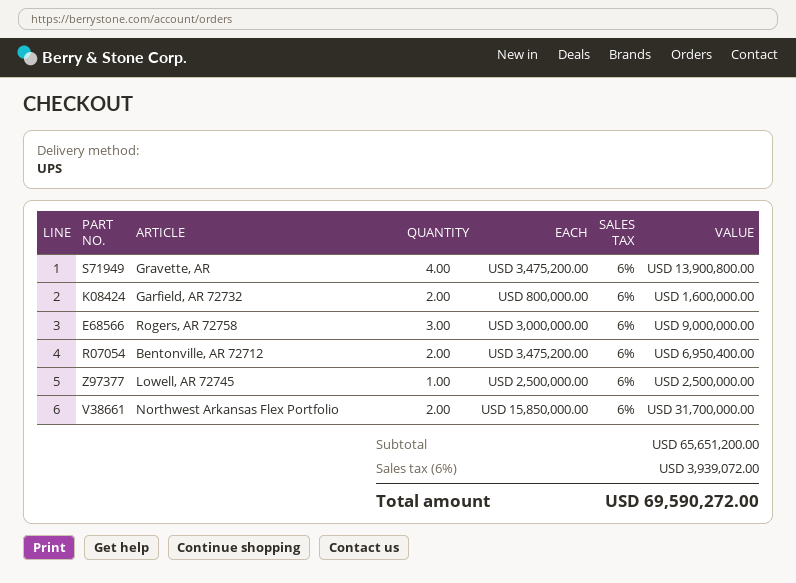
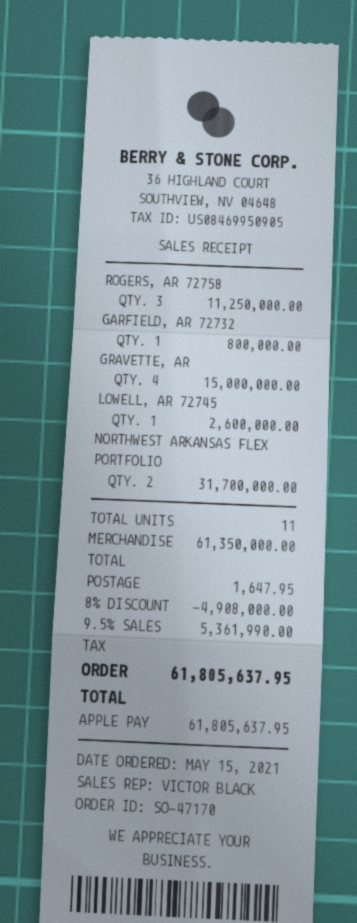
Gravette, AR: 4 for 13900800.00 -> 4 for 15000000.00
Garfield, AR 72732: 2 for 1600000.00 -> 1 for 800000.00
Rogers, AR 72758: 3 for 9000000.00 -> 3 for 11250000.00
Bentonville, AR 72712: 2 for 6950400.00 -> none
Lowell, AR 72745: 1 for 2500000.00 -> 1 for 2600000.00
subtotal: 65651200.00 -> 61350000.00
discount: none -> 8% = 4908000.00
shipping: none -> 1647.95
tax: 6% = 3939072.00 -> 9.5% = 5361990.00
total: 69590272.00 -> 61805637.95

